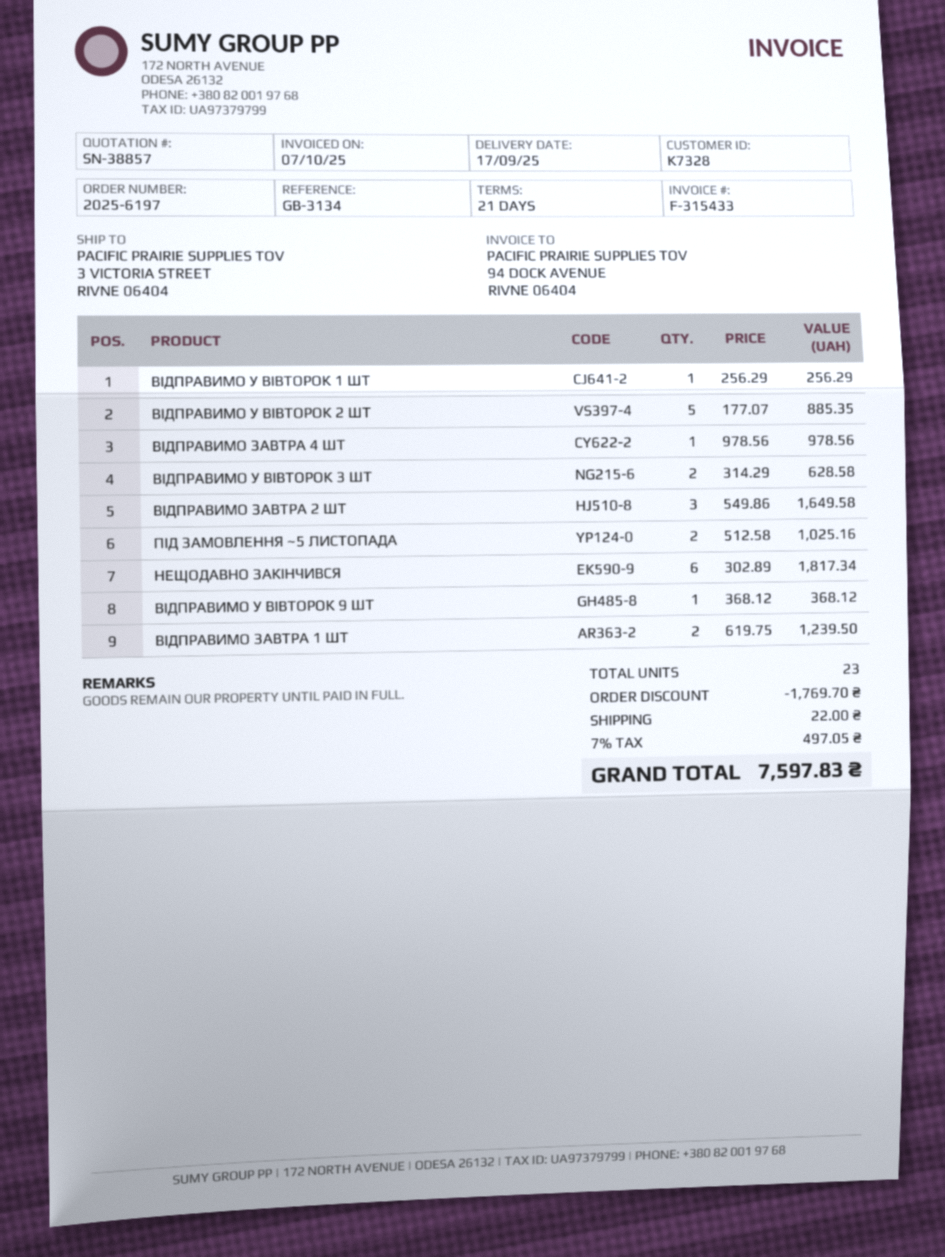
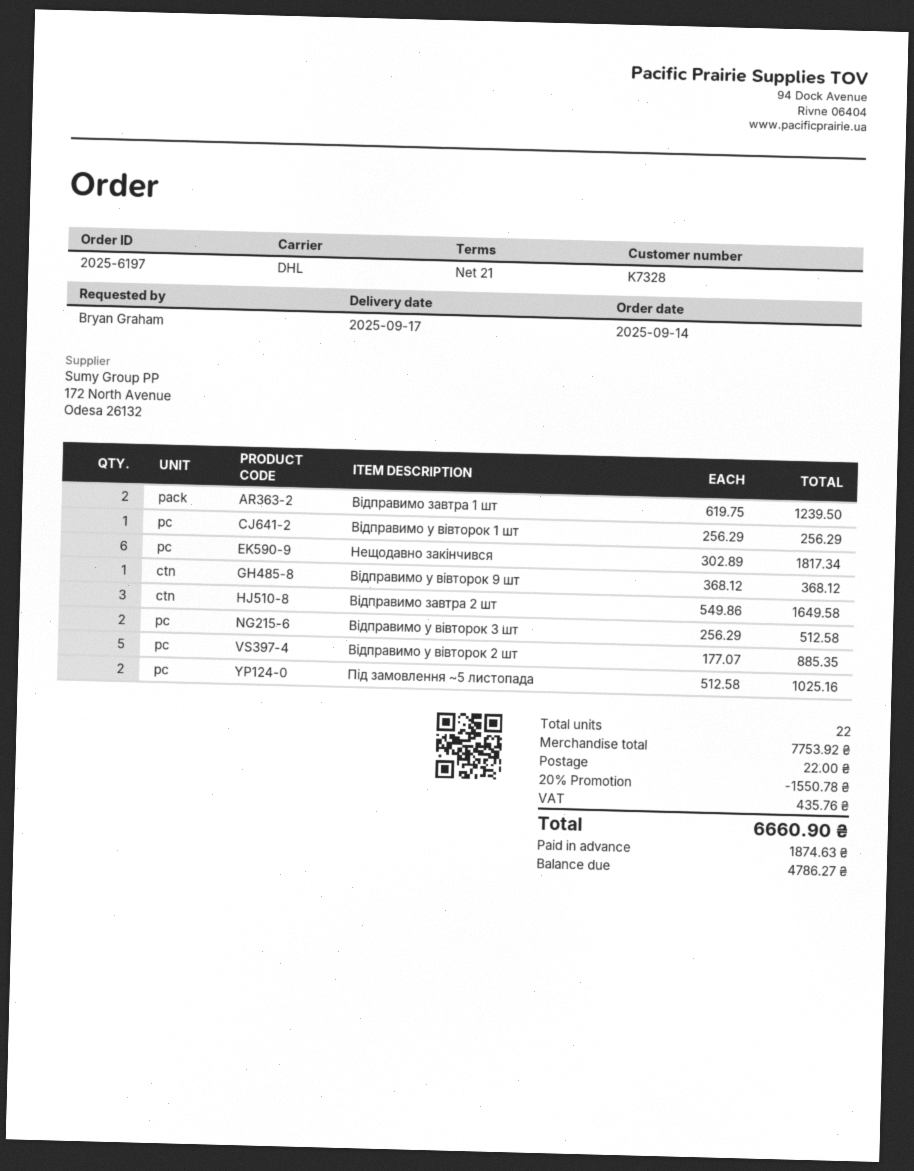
ВІДПРАВИМО ЗАВТРА 4 ШТ: 1 x 978.56 = 978.56 -> none
ВІДПРАВИМО У ВІВТОРОК 3 ШТ: 2 x 314.29 = 628.58 -> 2 x 256.29 = 512.58
total quantity: 23 -> 22
discount: 1769.70 -> 1550.78
tax: 497.05 -> 435.76
total: 7597.83 -> 6660.90

